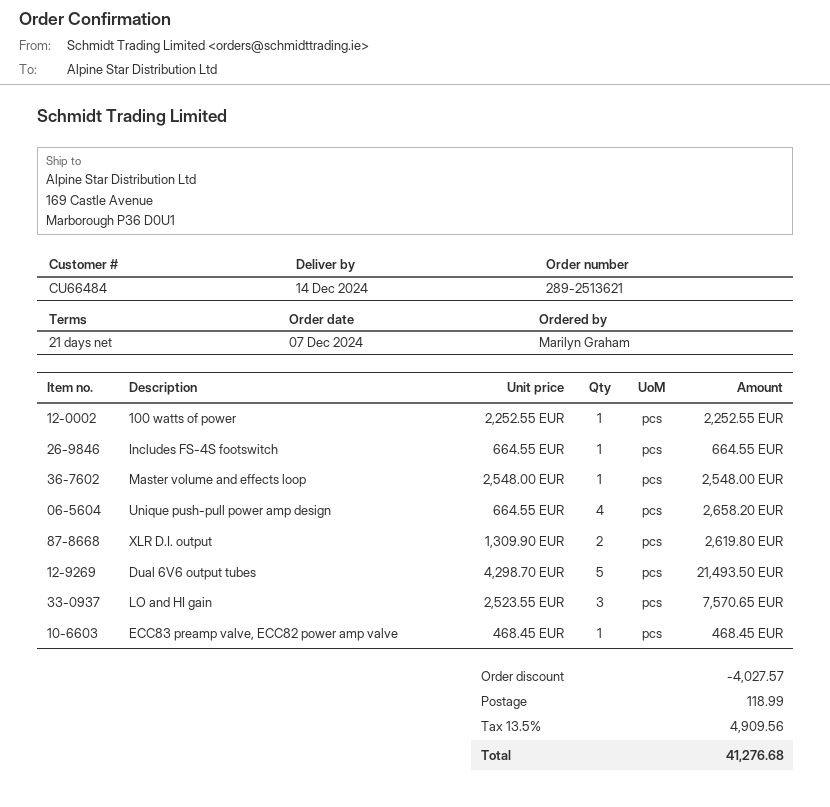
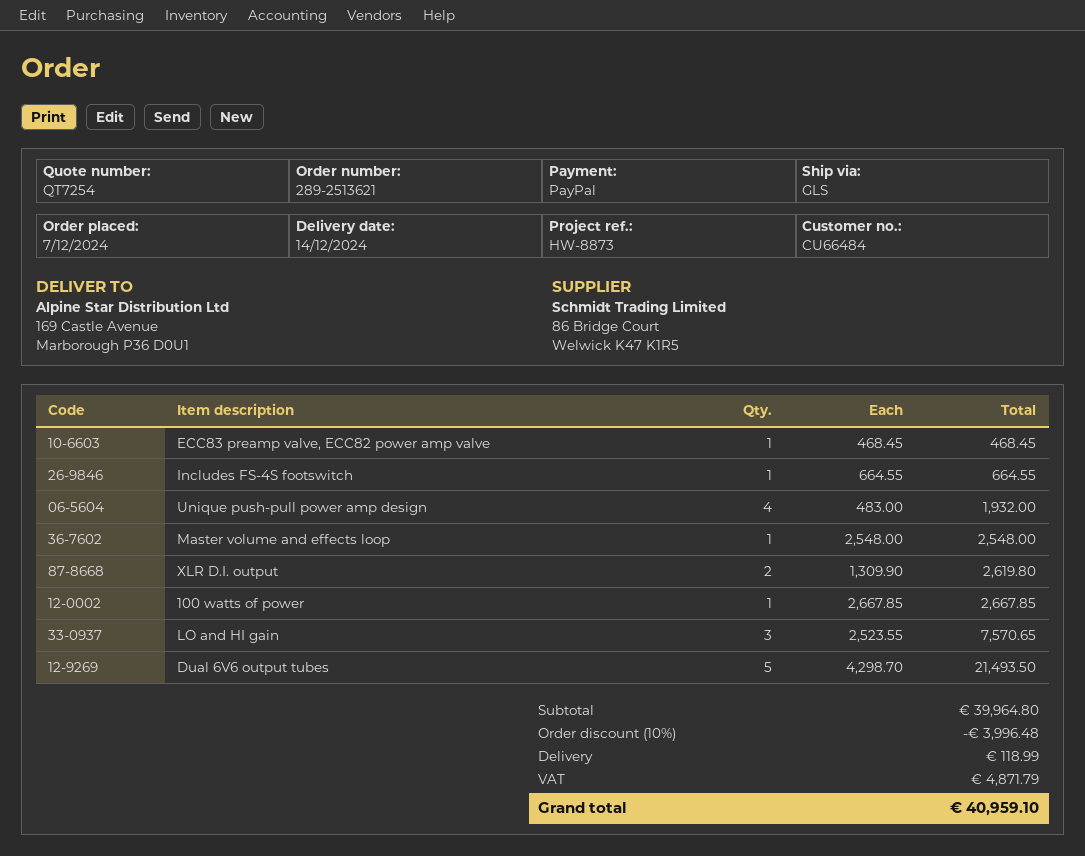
100 watts of power: 1 x 2252.55 = 2252.55 -> 1 x 2667.85 = 2667.85
Unique push-pull power amp design: 4 x 664.55 = 2658.20 -> 4 x 483.00 = 1932.00
discount: 4027.57 -> 3996.48
tax: 4909.56 -> 4871.79
total: 41276.68 -> 40959.10

